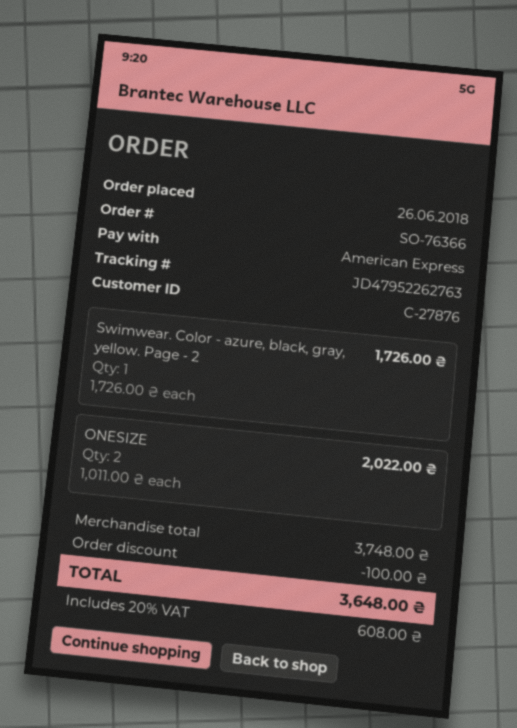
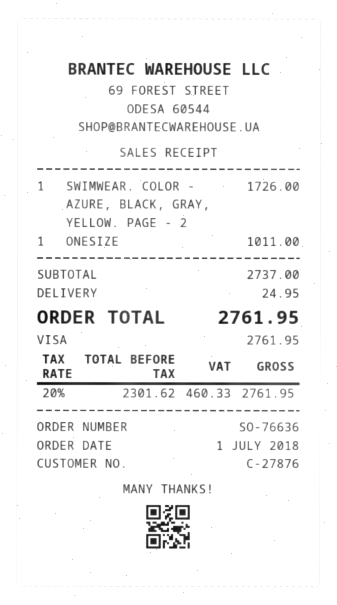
order number: SO-76366 -> SO-76636
order date: 2018-06-26 -> 2018-07-01
payment method: American Express -> Visa
ONESIZE: 2 x 1011.00 = 2022.00 -> 1 x 1011.00 = 1011.00
subtotal: 3748.00 -> 2737.00
discount: 100.00 -> none
shipping: none -> 24.95
tax: 20% = 608.00 -> 20% = 460.33
total: 3648.00 -> 2761.95

